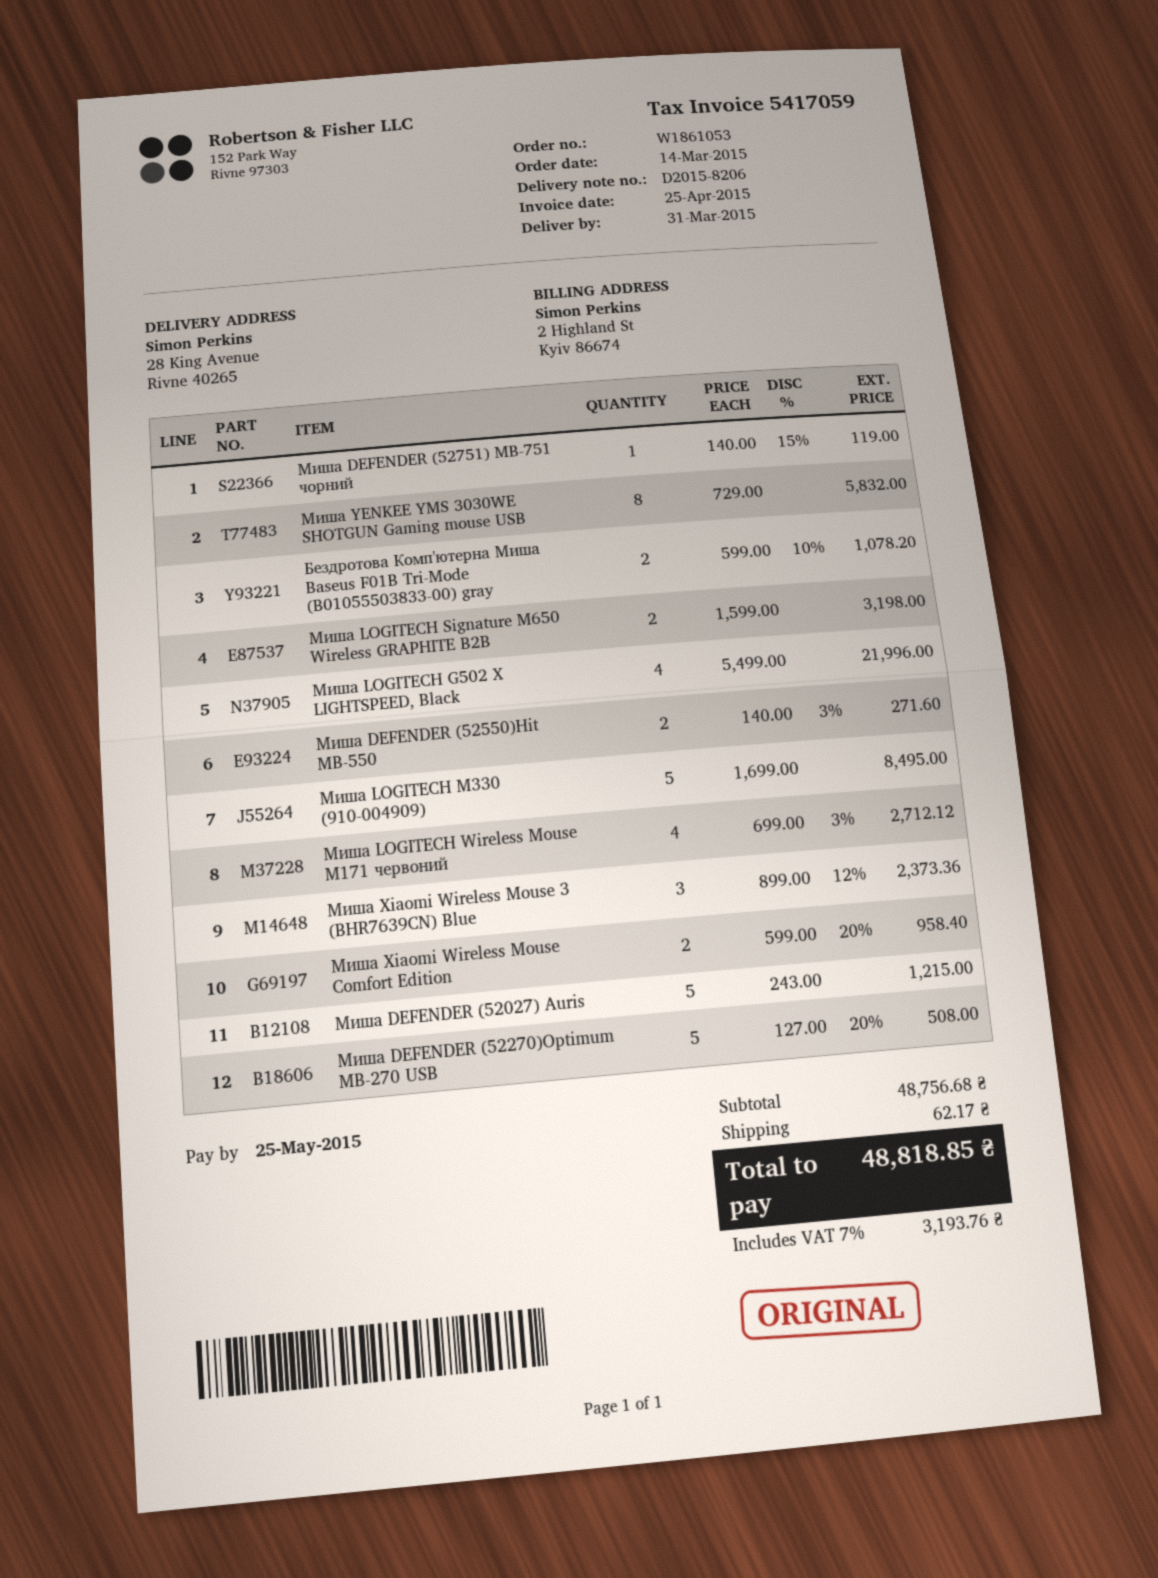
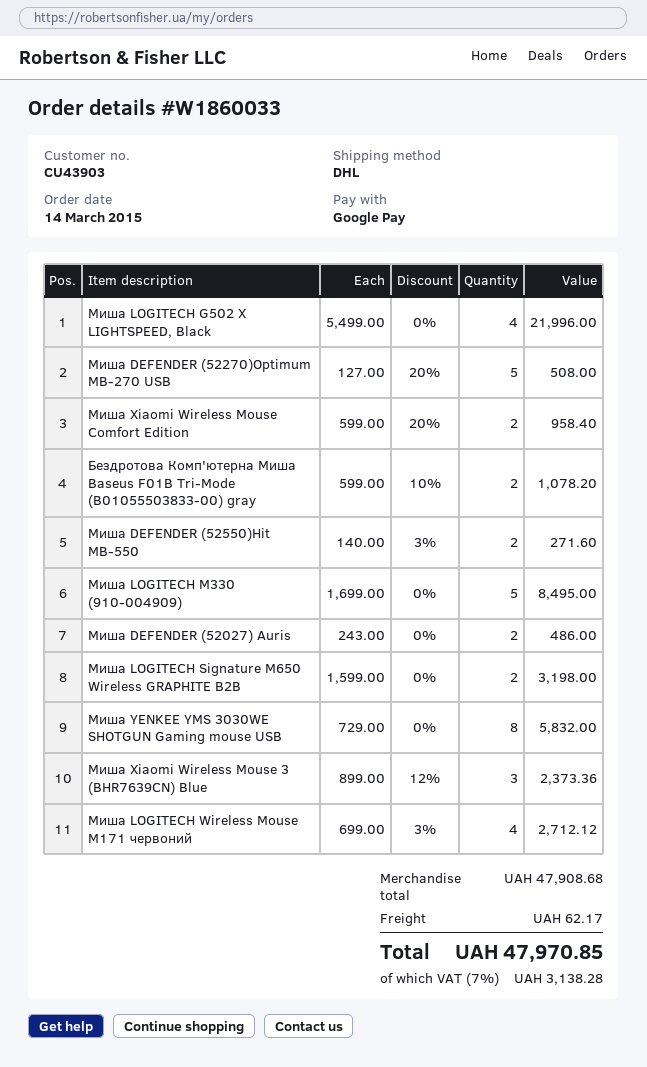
order number: W1861053 -> W1860033
Миша DEFENDER (52751) MB-751 чорний: 1 x 140.00 - 15% = 119.00 -> none
Миша DEFENDER (52027) Auris: 5 x 243.00 = 1215.00 -> 2 x 243.00 = 486.00
subtotal: 48756.68 -> 47908.68
tax: 7% = 3193.76 -> 7% = 3138.28
total: 48818.85 -> 47970.85

